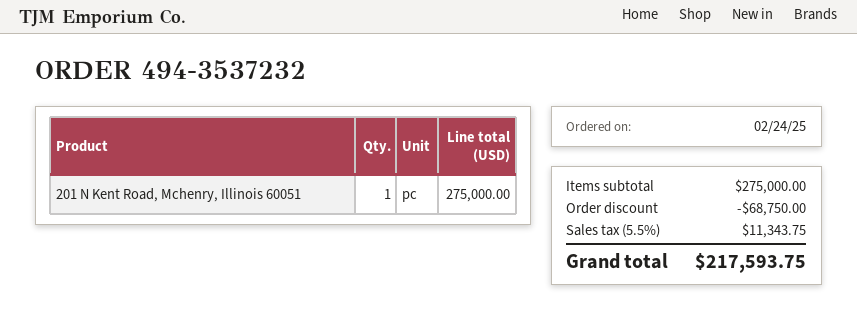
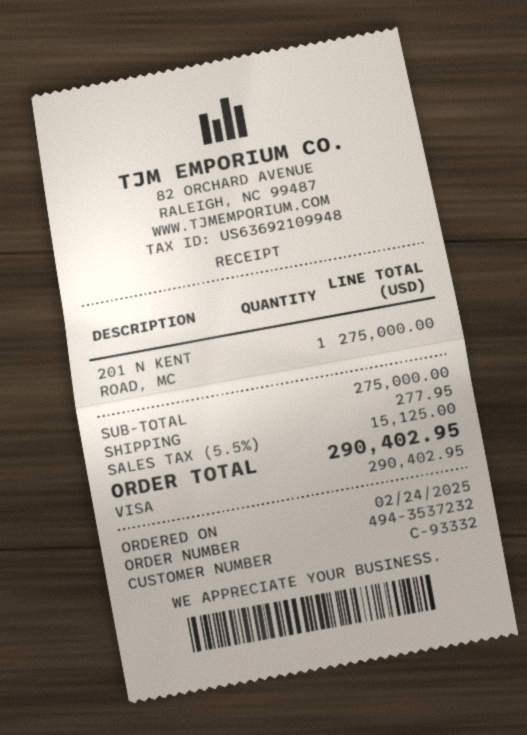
discount: 68750.00 -> none
shipping: none -> 277.95
tax: 5.5% = 11343.75 -> 5.5% = 15125.00
total: 217593.75 -> 290402.95

